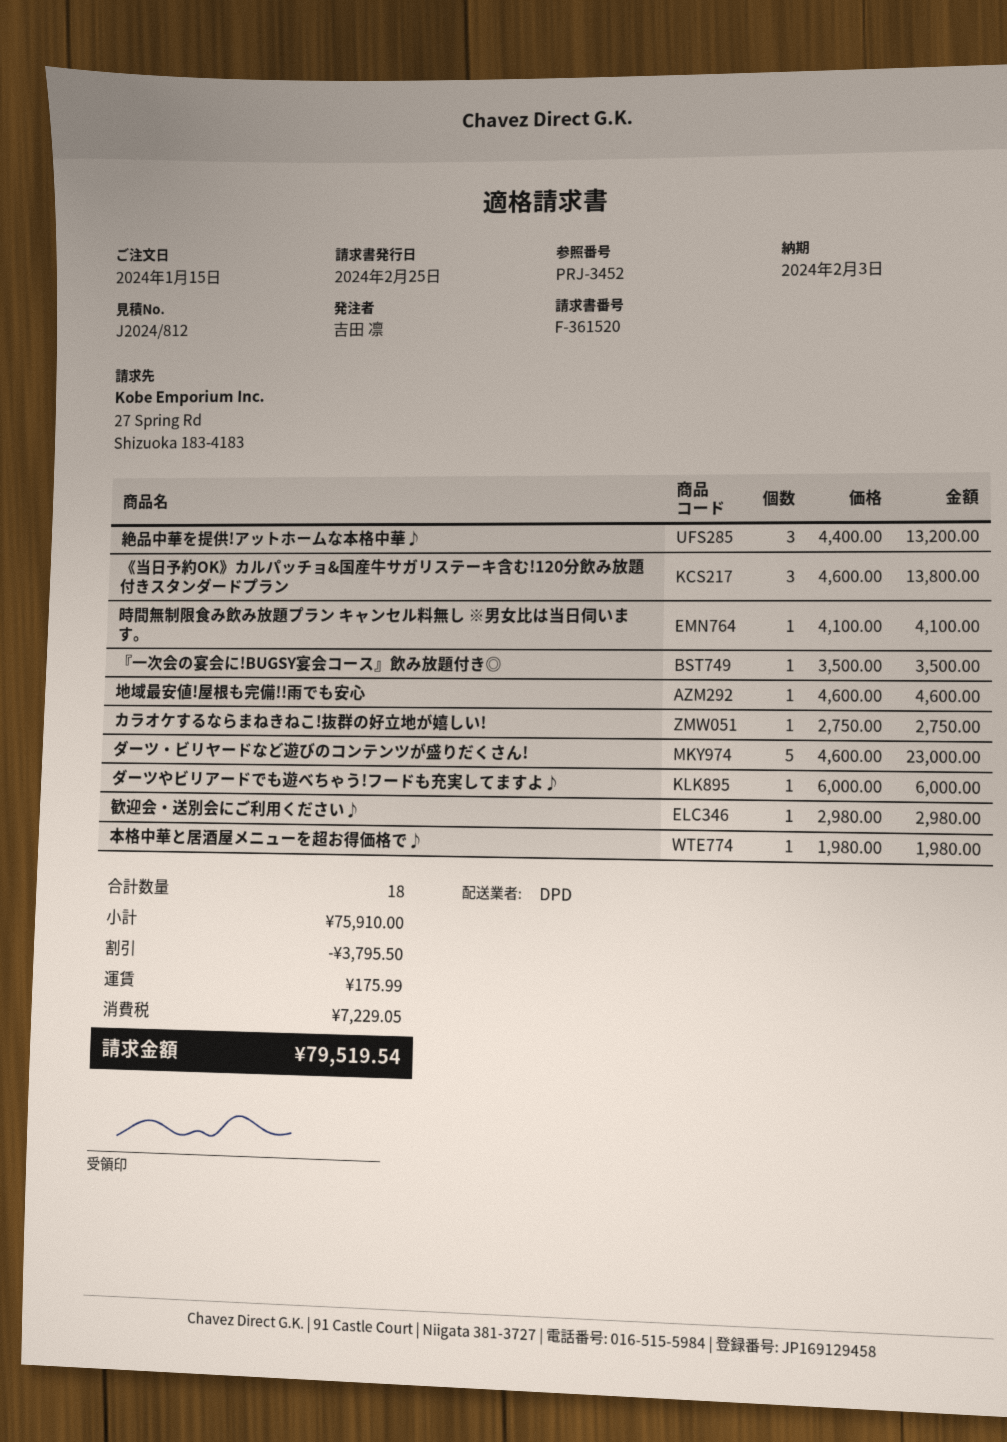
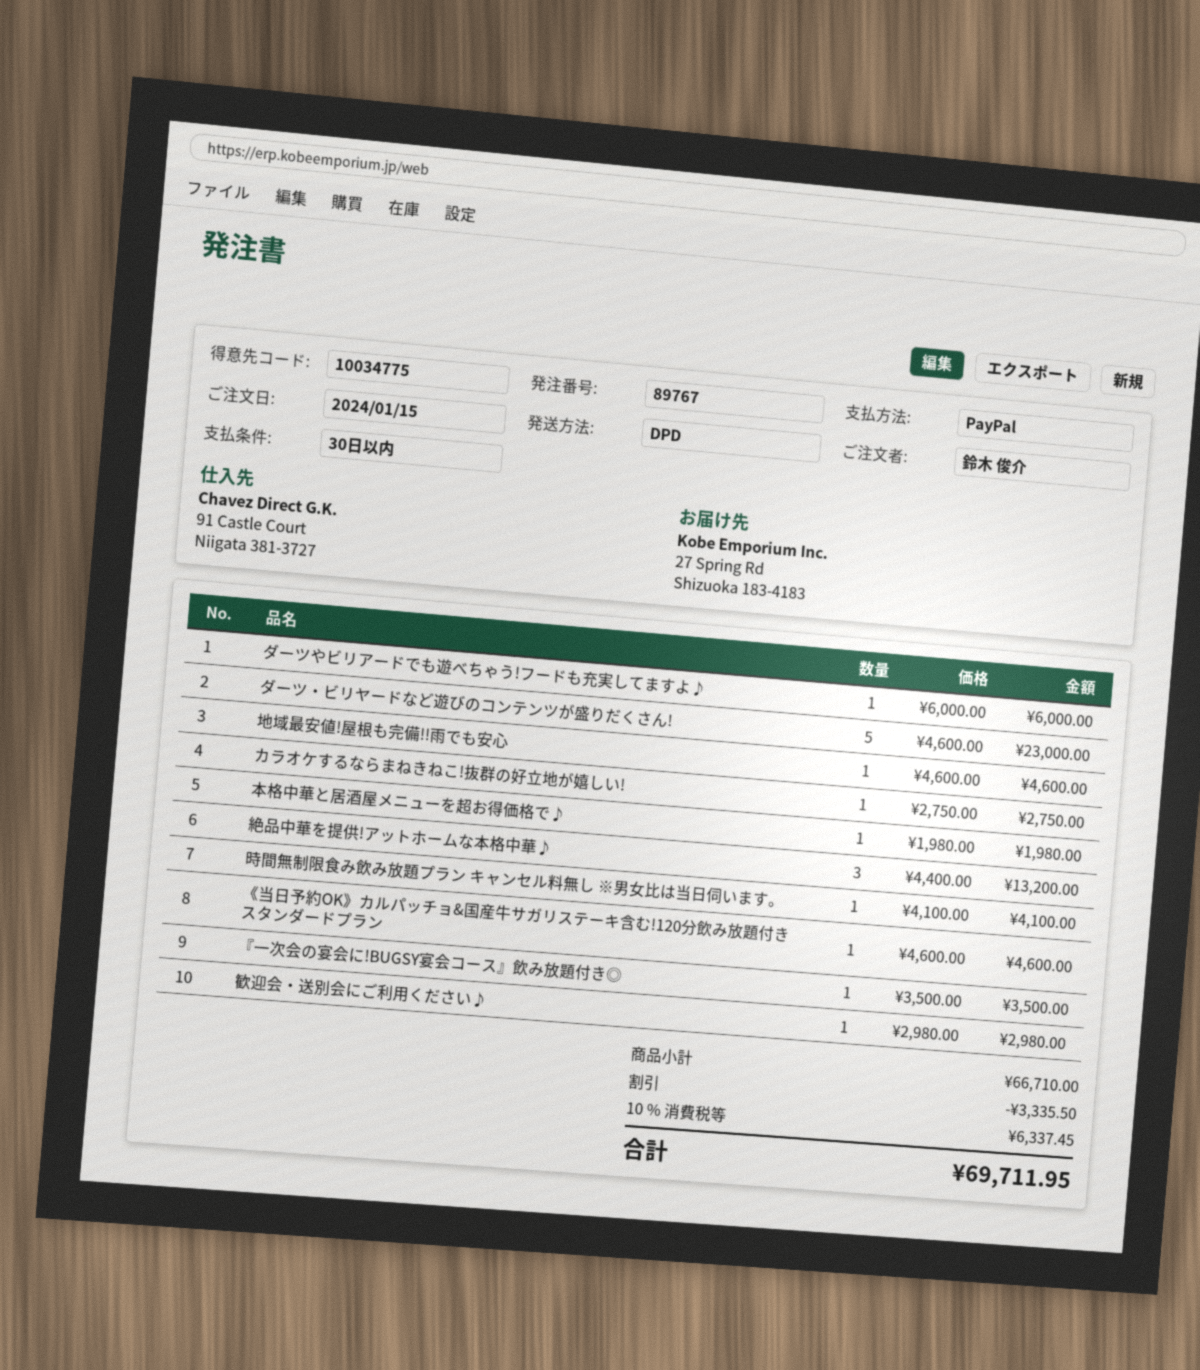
ordered by: 吉田 凛 -> 鈴木 俊介
《当日予約OK》カルパッチョ&国産牛サガリステーキ含む!120分飲み放題付きスタンダードプラン: 3 x 4600.00 = 13800.00 -> 1 x 4600.00 = 4600.00
subtotal: 75910.00 -> 66710.00
discount: 3795.50 -> 3335.50
shipping: 175.99 -> none
tax: 7229.05 -> 6337.45
total: 79519.54 -> 69711.95

